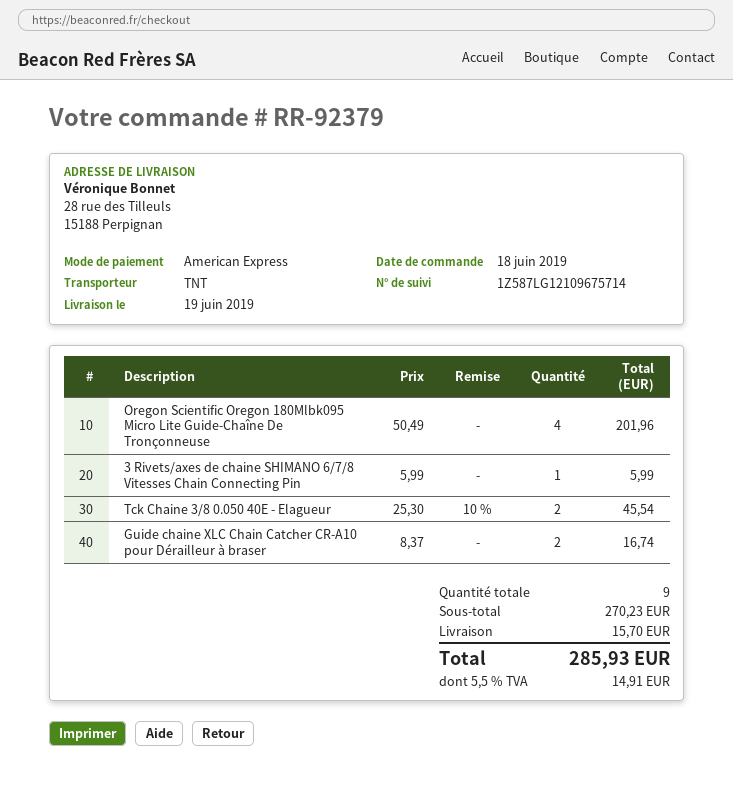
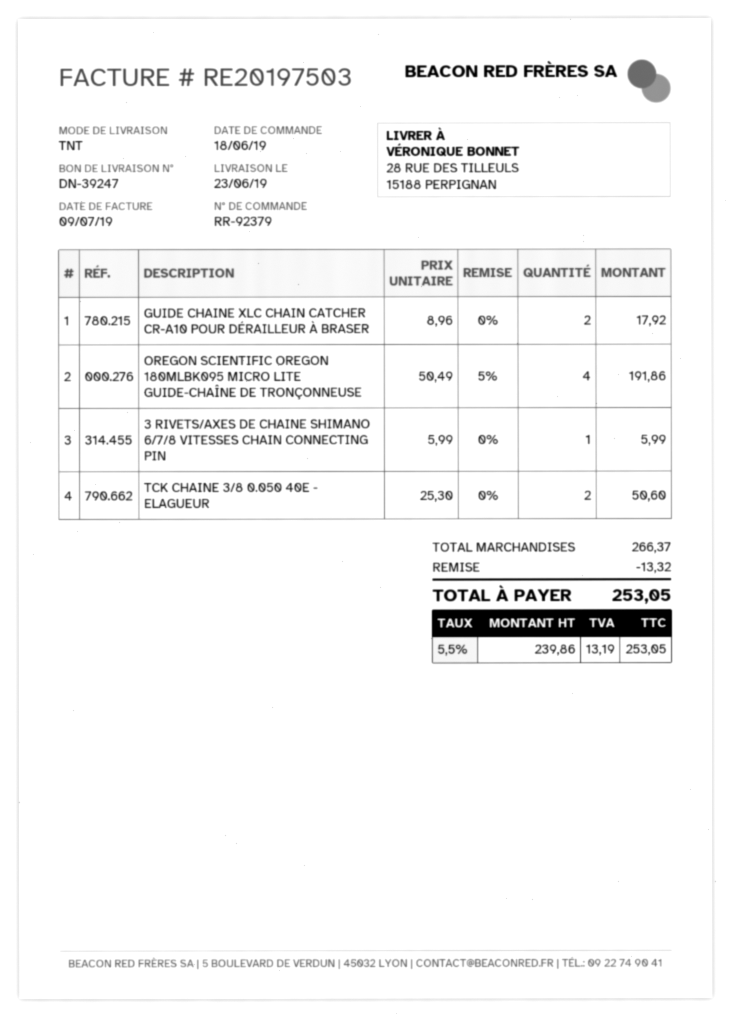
delivery date: 2019-06-19 -> 2019-06-23
Oregon Scientific Oregon 180Mlbk095 Micro Lite Guide-Chaîne De Tronçonneuse: 4 x 50.49 = 201.96 -> 4 x 50.49 - 5% = 191.86
Tck Chaine 3/8 0.050 40E - Elagueur: 2 x 25.30 - 10% = 45.54 -> 2 x 25.30 = 50.60
Guide chaine XLC Chain Catcher CR-A10 pour Dérailleur à braser: 2 x 8.37 = 16.74 -> 2 x 8.96 = 17.92
subtotal: 270.23 -> 266.37
discount: none -> 13.32
shipping: 15.70 -> none
tax: 5.5% = 14.91 -> 5.5% = 13.19
total: 285.93 -> 253.05

